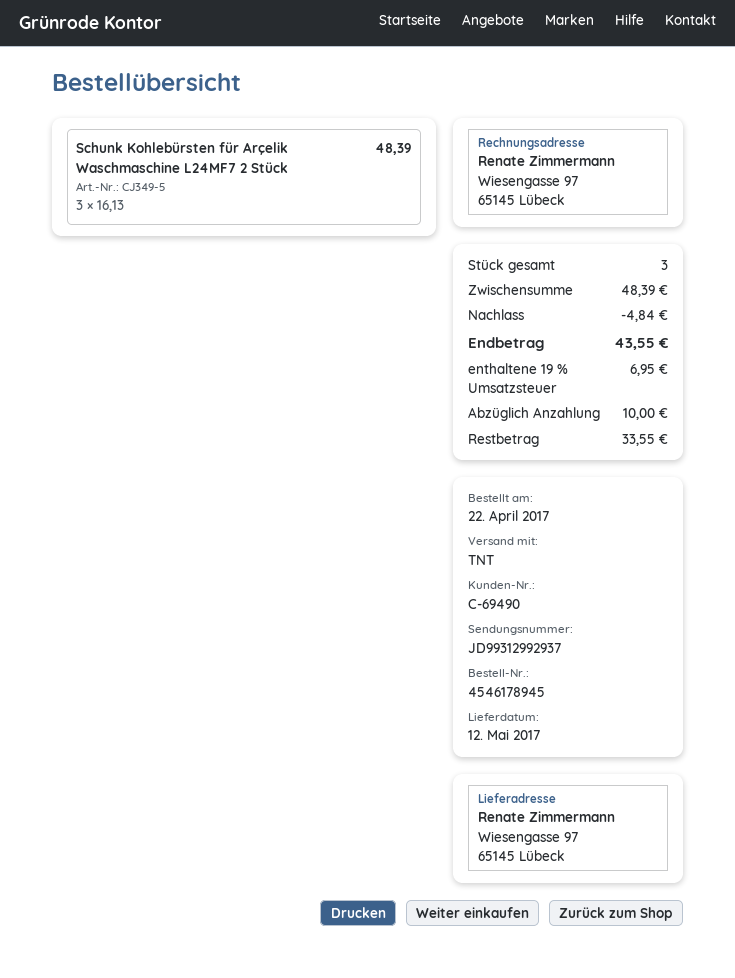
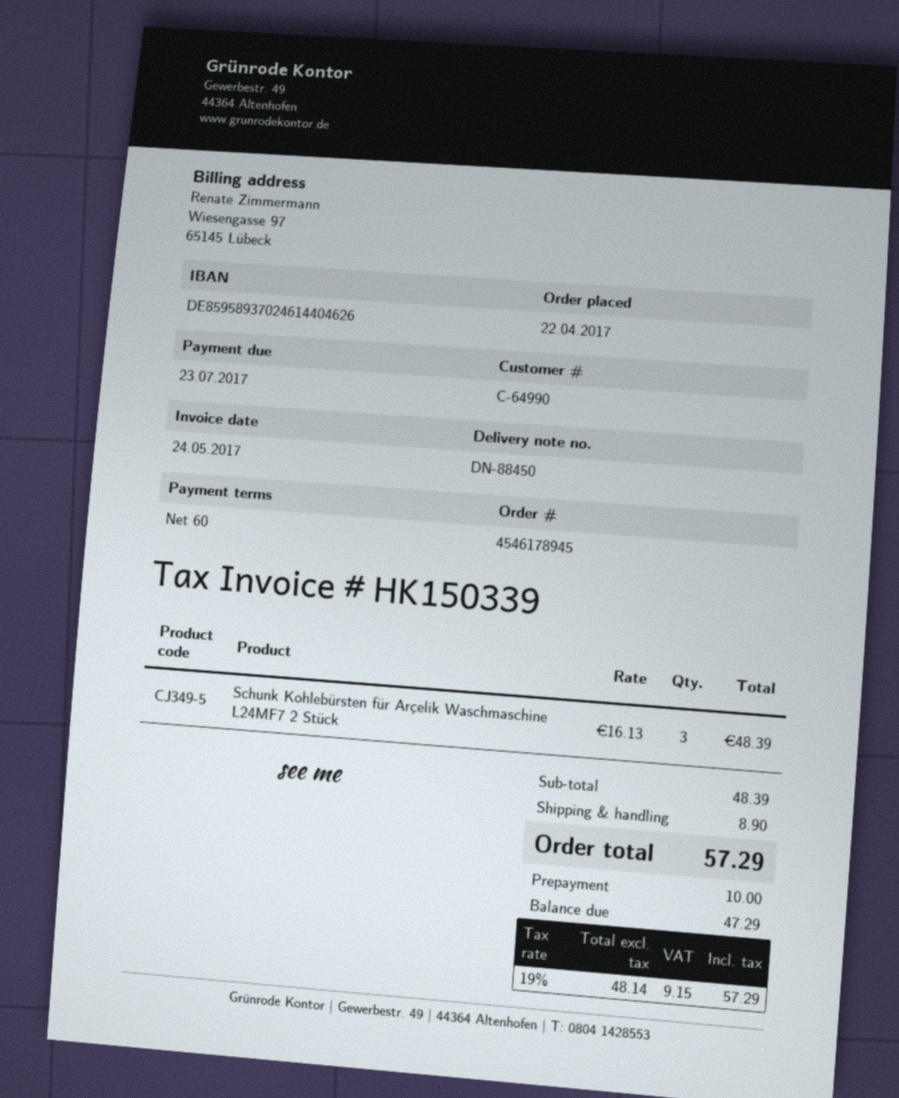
customer number: C-69490 -> C-64990
discount: 4.84 -> none
shipping: none -> 8.90
tax: 19% = 6.95 -> 19% = 9.15
total: 43.55 -> 57.29
balance: 33.55 -> 47.29

